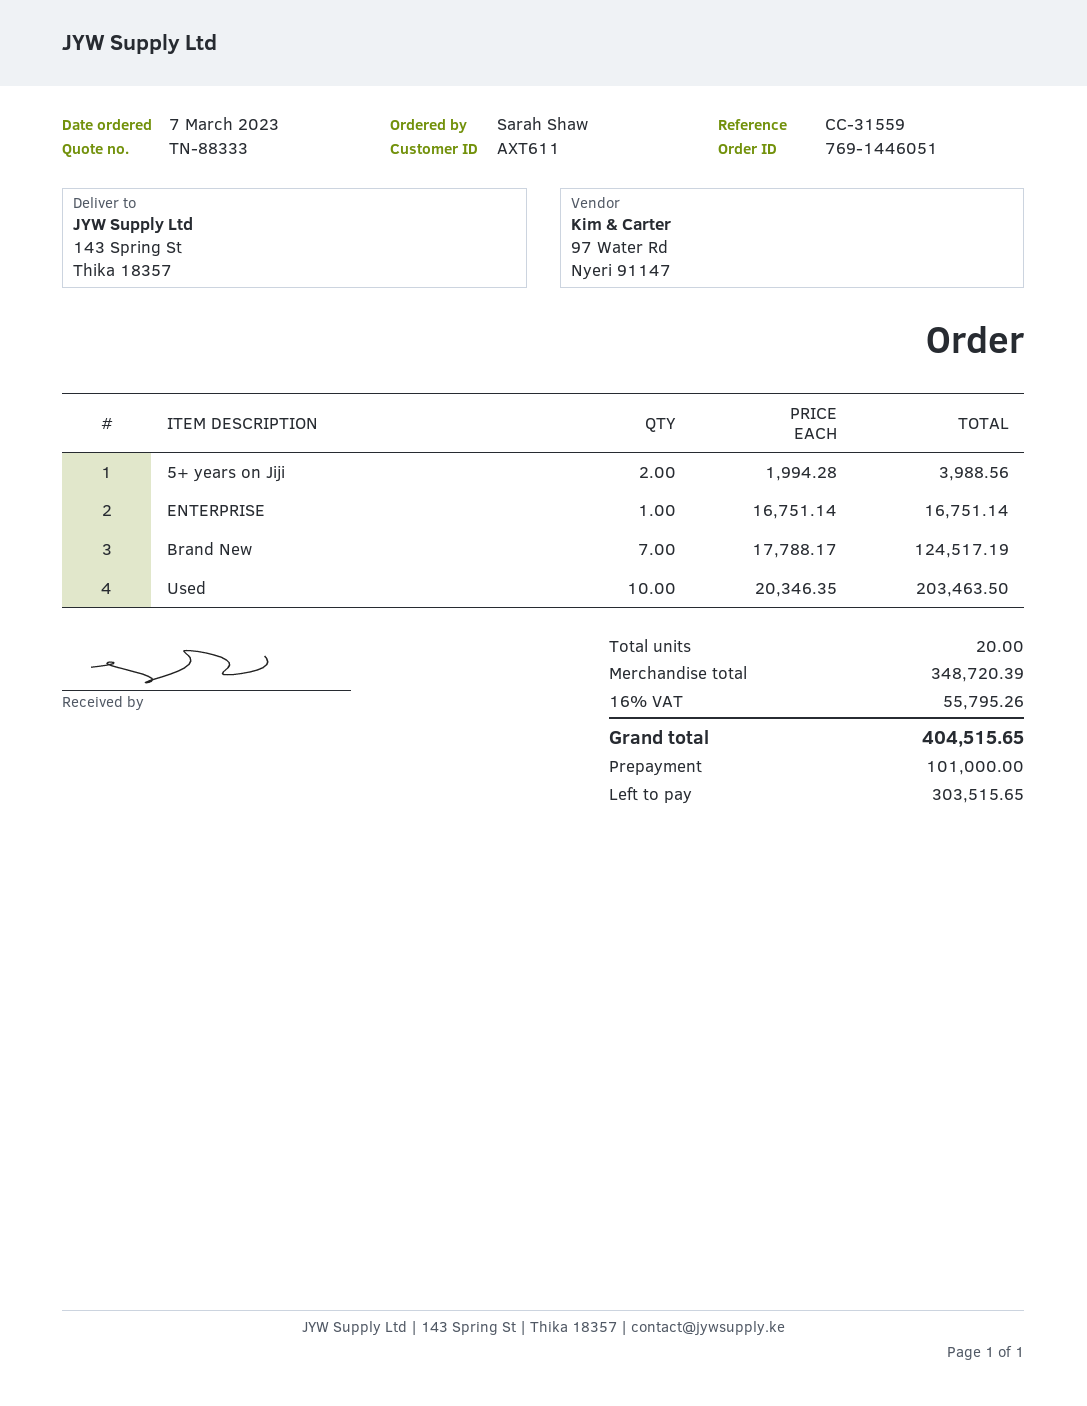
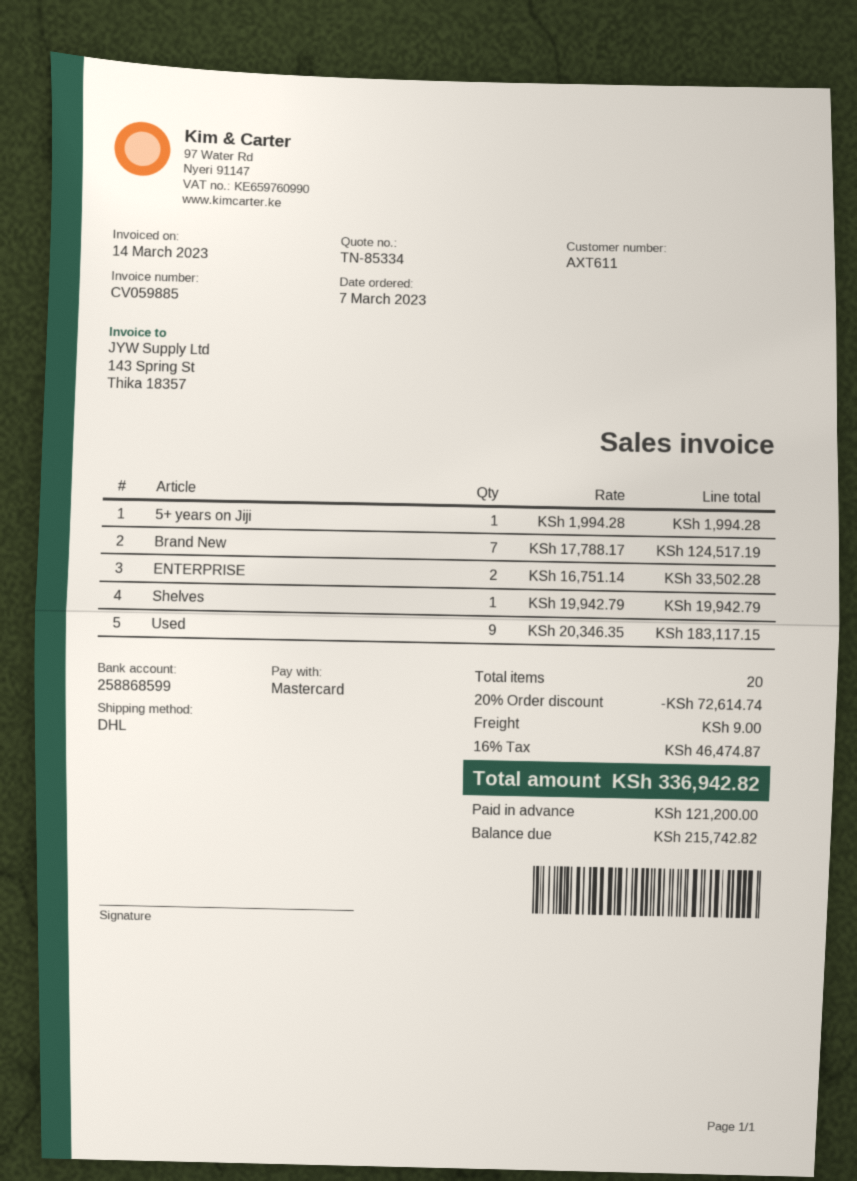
quote number: TN-88333 -> TN-85334
5+ years on Jiji: 2 x 1994.28 = 3988.56 -> 1 x 1994.28 = 1994.28
ENTERPRISE: 1 x 16751.14 = 16751.14 -> 2 x 16751.14 = 33502.28
Used: 10 x 20346.35 = 203463.50 -> 9 x 20346.35 = 183117.15
Shelves: none -> 1 x 19942.79 = 19942.79
discount: none -> 20% = 72614.74
shipping: none -> 9.00
tax: 16% = 55795.26 -> 16% = 46474.87
total: 404515.65 -> 336942.82
deposit: 101000.00 -> 121200.00
balance: 303515.65 -> 215742.82

